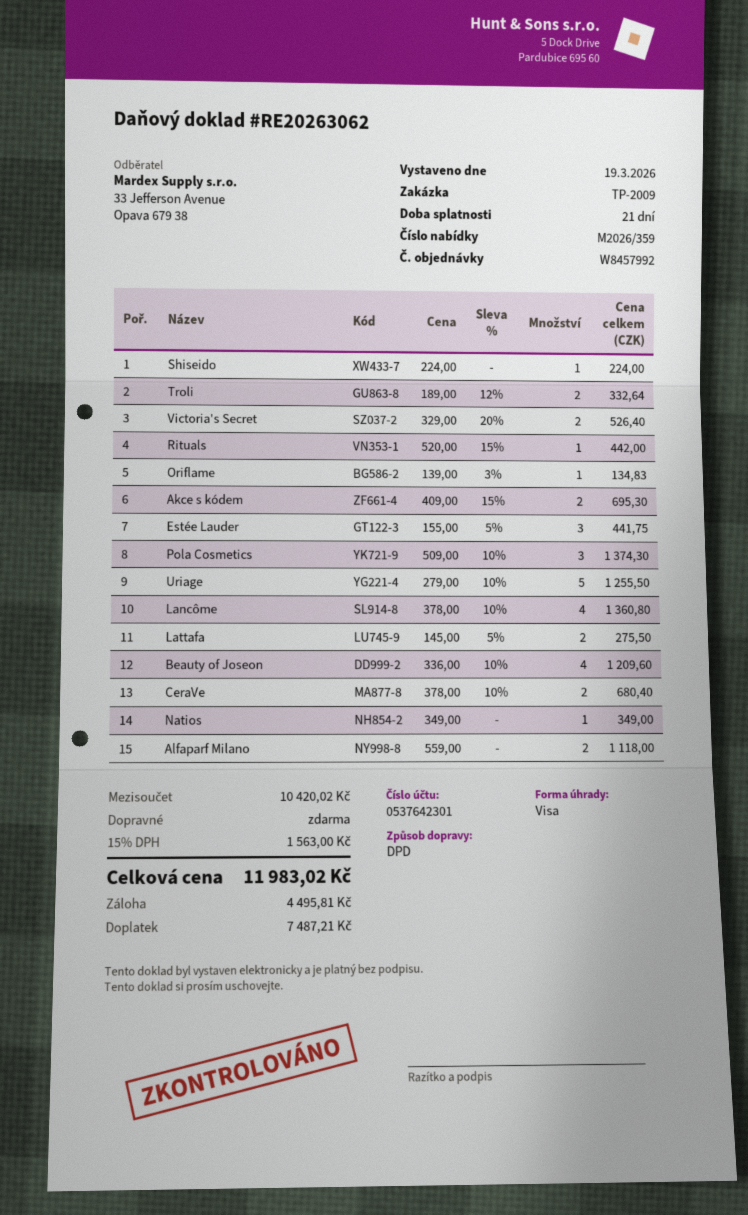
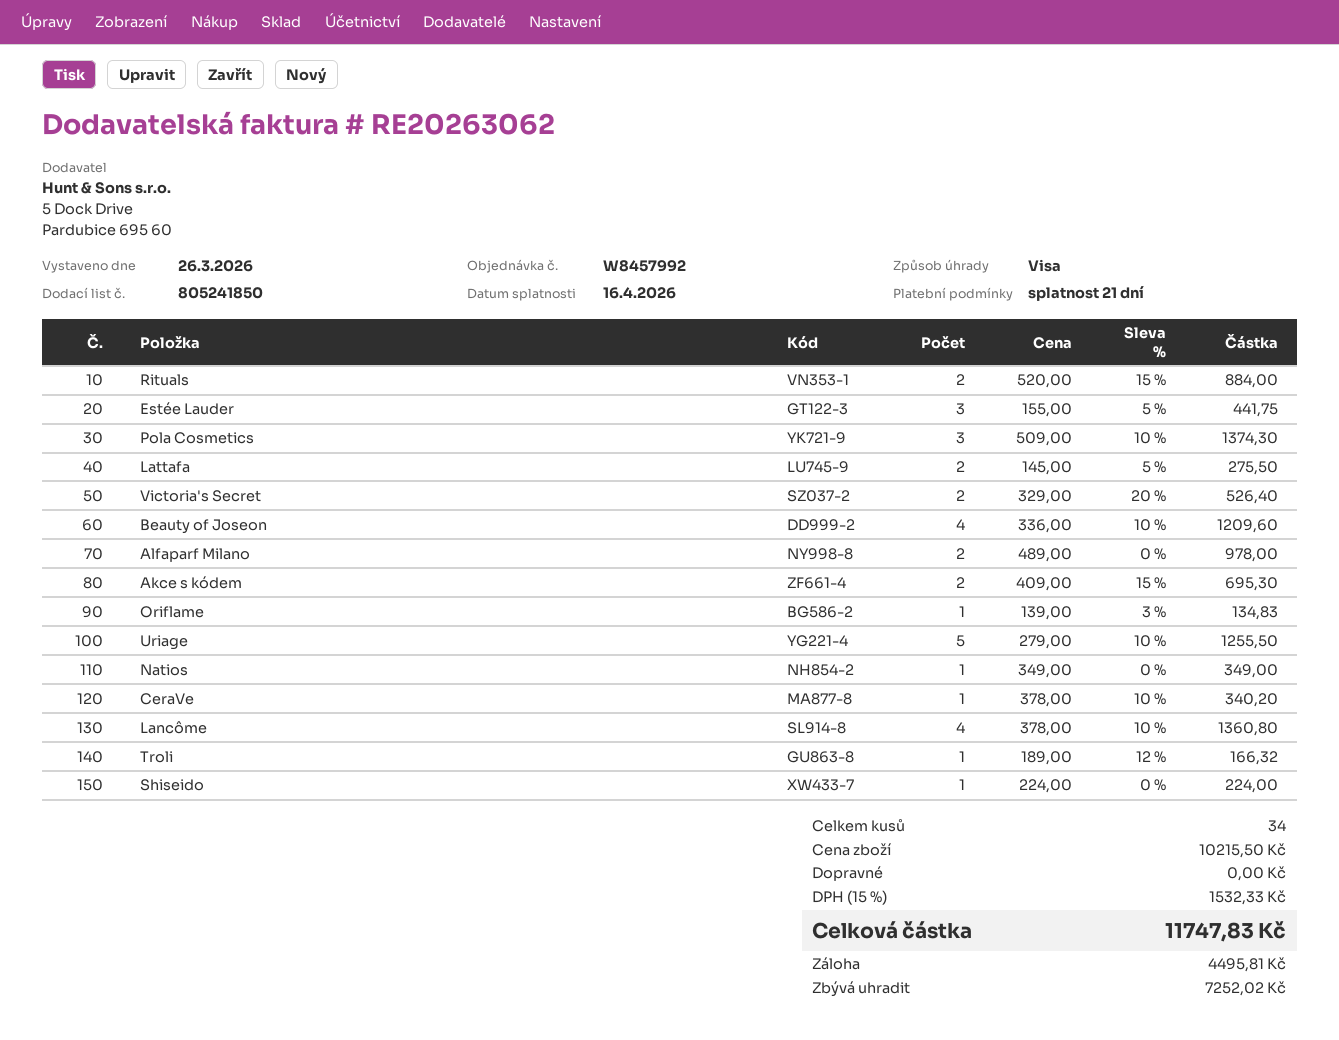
invoice date: 2026-03-19 -> 2026-03-26
Troli: 2 x 189.00 - 12% = 332.64 -> 1 x 189.00 - 12% = 166.32
Rituals: 1 x 520.00 - 15% = 442.00 -> 2 x 520.00 - 15% = 884.00
CeraVe: 2 x 378.00 - 10% = 680.40 -> 1 x 378.00 - 10% = 340.20
Alfaparf Milano: 2 x 559.00 = 1118.00 -> 2 x 489.00 = 978.00
subtotal: 10420.02 -> 10215.50
tax: 15% = 1563.00 -> 15% = 1532.33
total: 11983.02 -> 11747.83
balance: 7487.21 -> 7252.02

